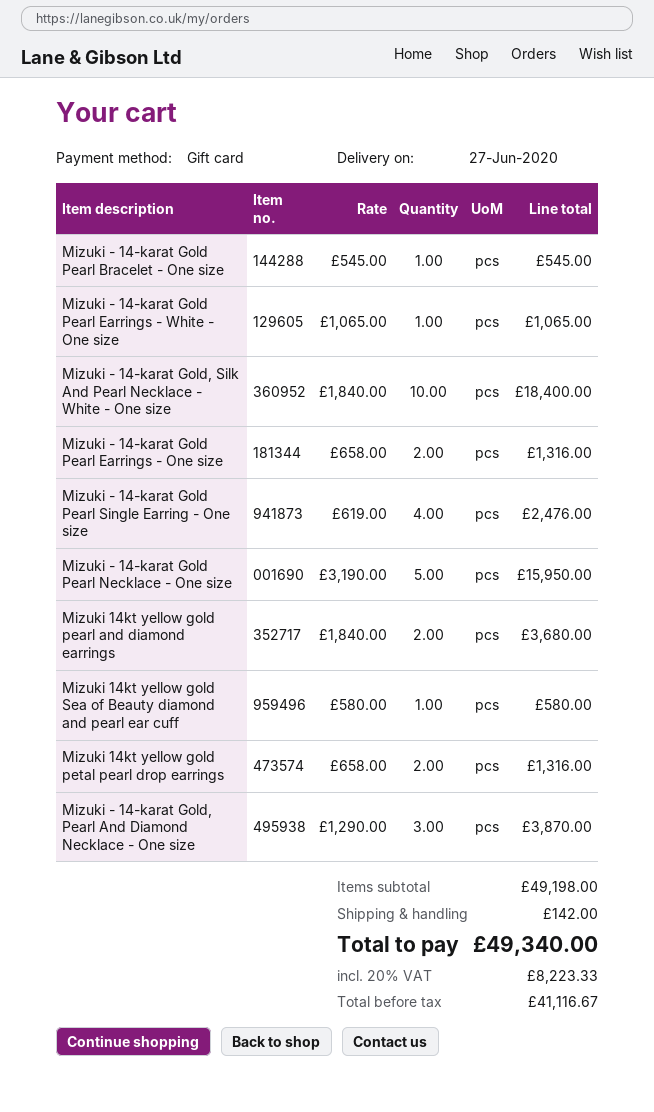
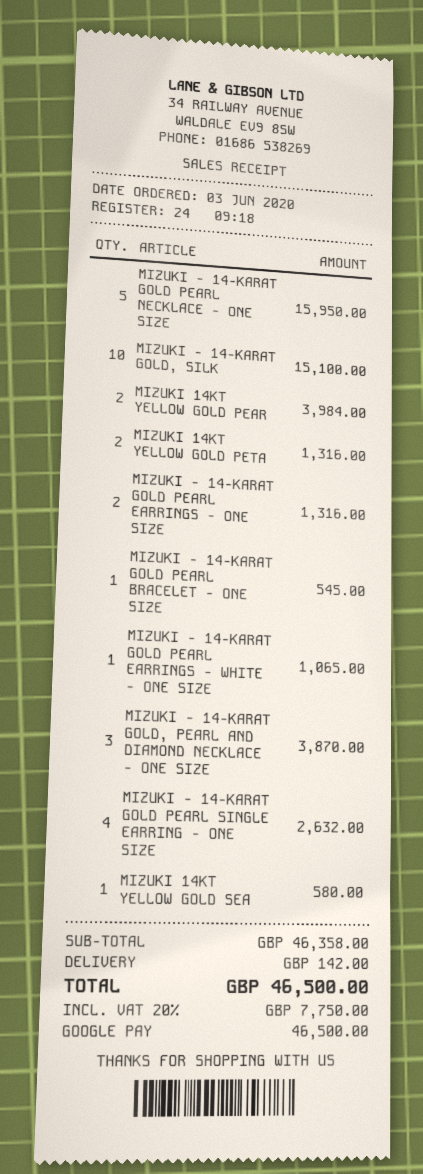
payment method: gift card -> Google Pay
Mizuki - 14-karat Gold, Silk And Pearl Necklace - White - One size: 10 for 18400.00 -> 10 for 15100.00
Mizuki - 14-karat Gold Pearl Single Earring - One size: 4 for 2476.00 -> 4 for 2632.00
Mizuki 14kt yellow gold pearl and diamond earrings: 2 for 3680.00 -> 2 for 3984.00
subtotal: 49198.00 -> 46358.00
tax: 20% = 8223.33 -> 20% = 7750.00
total: 49340.00 -> 46500.00

